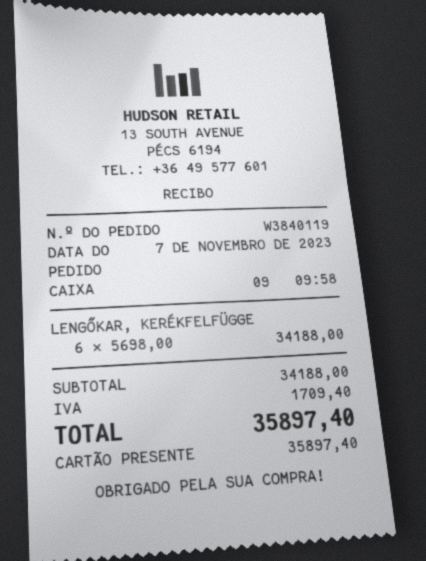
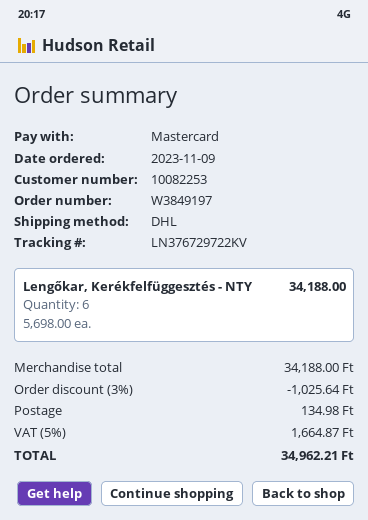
order number: W3840119 -> W3849197
order date: 2023-11-07 -> 2023-11-09
payment method: gift card -> Mastercard
discount: none -> 3% = 1025.64
shipping: none -> 134.98
tax: 1709.40 -> 1664.87
total: 35897.40 -> 34962.21

